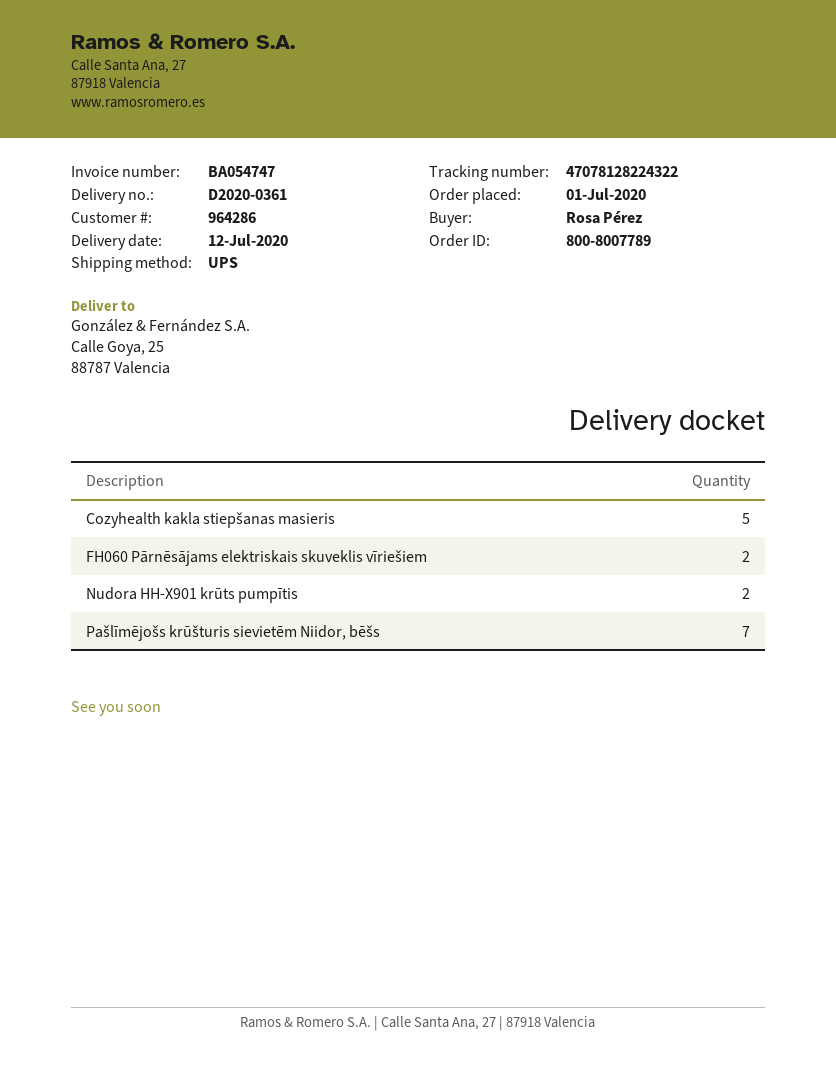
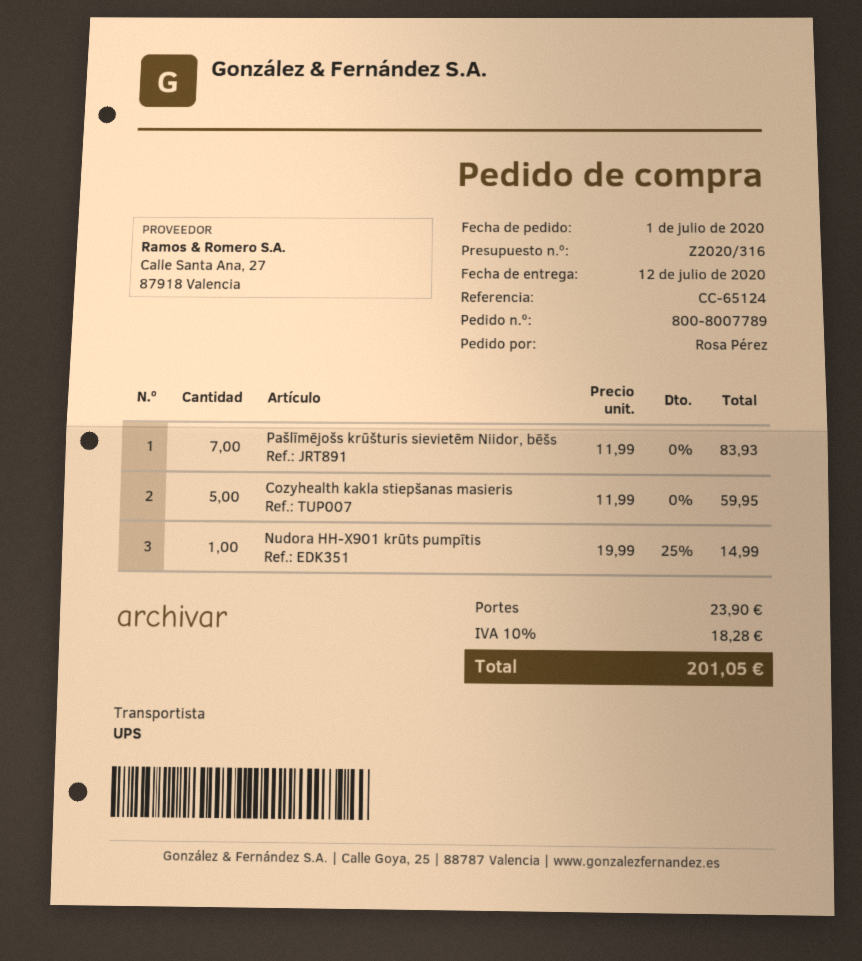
FH060 Pārnēsājams elektriskais skuveklis vīriešiem: 2 -> none
Nudora HH-X901 krūts pumpītis: 2 -> 1

